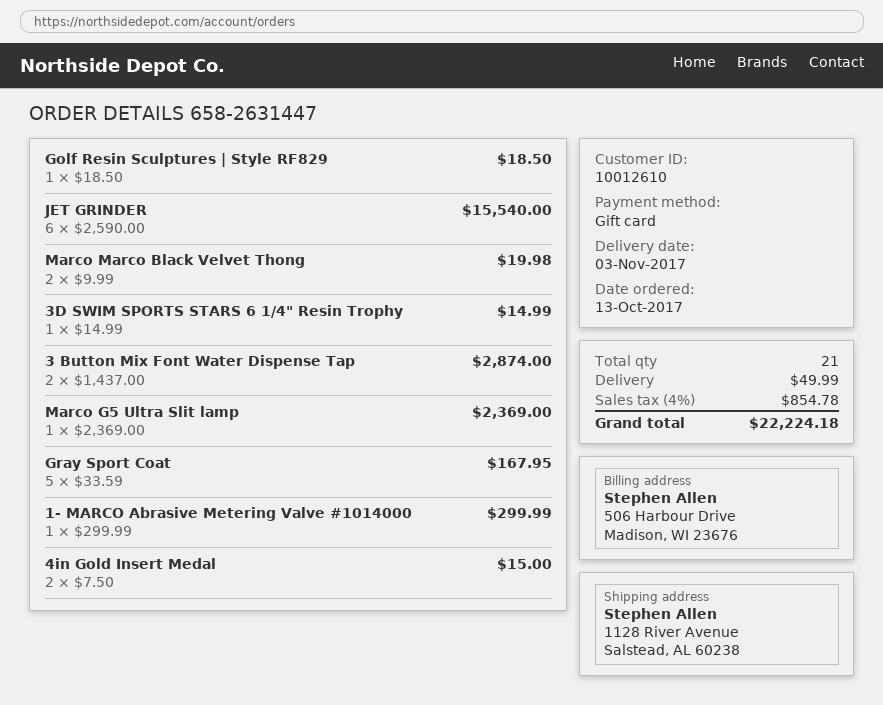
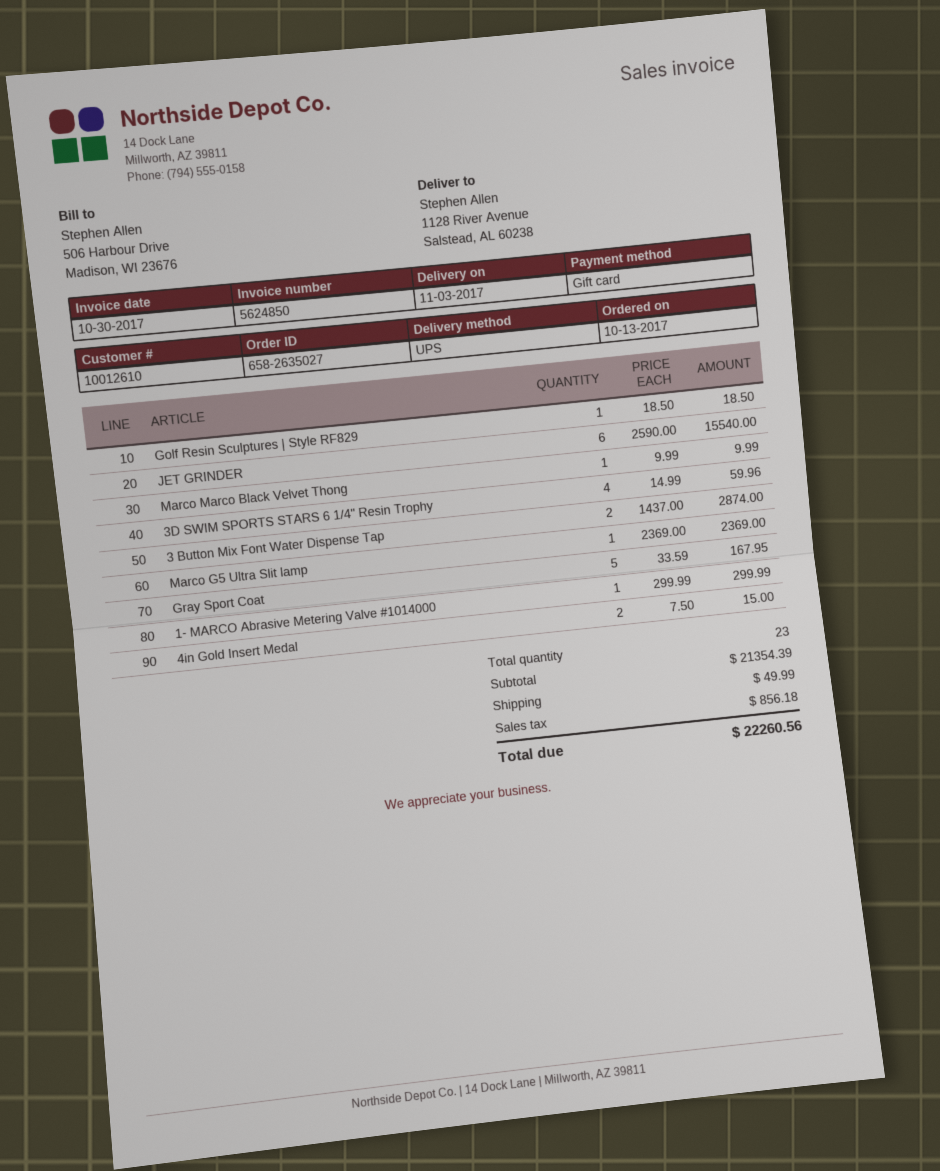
order number: 658-2631447 -> 658-2635027
Marco Marco Black Velvet Thong: 2 x 9.99 = 19.98 -> 1 x 9.99 = 9.99
3D SWIM SPORTS STARS 6 1/4" Resin Trophy: 1 x 14.99 = 14.99 -> 4 x 14.99 = 59.96
total quantity: 21 -> 23
tax: 854.78 -> 856.18
total: 22224.18 -> 22260.56

